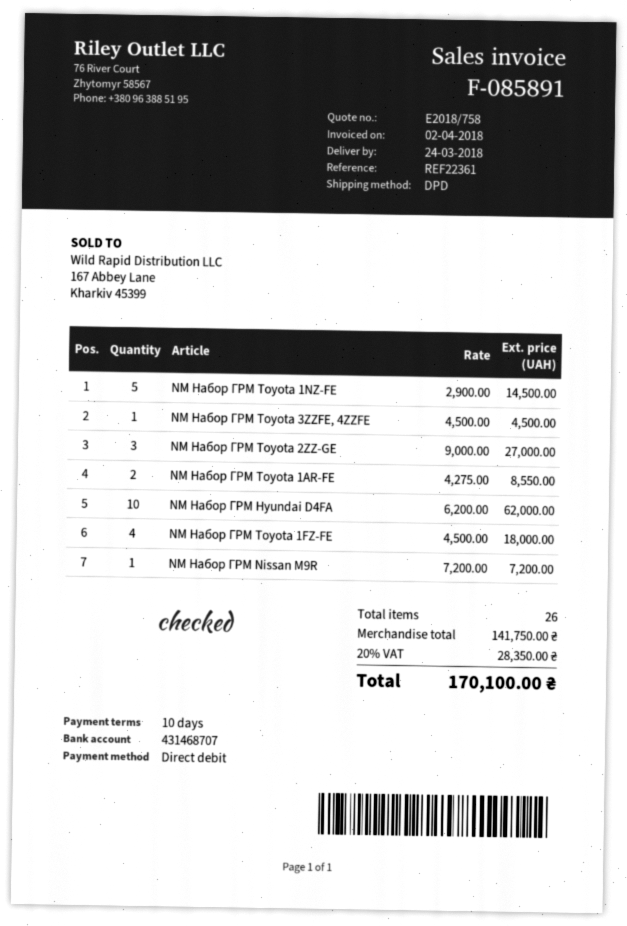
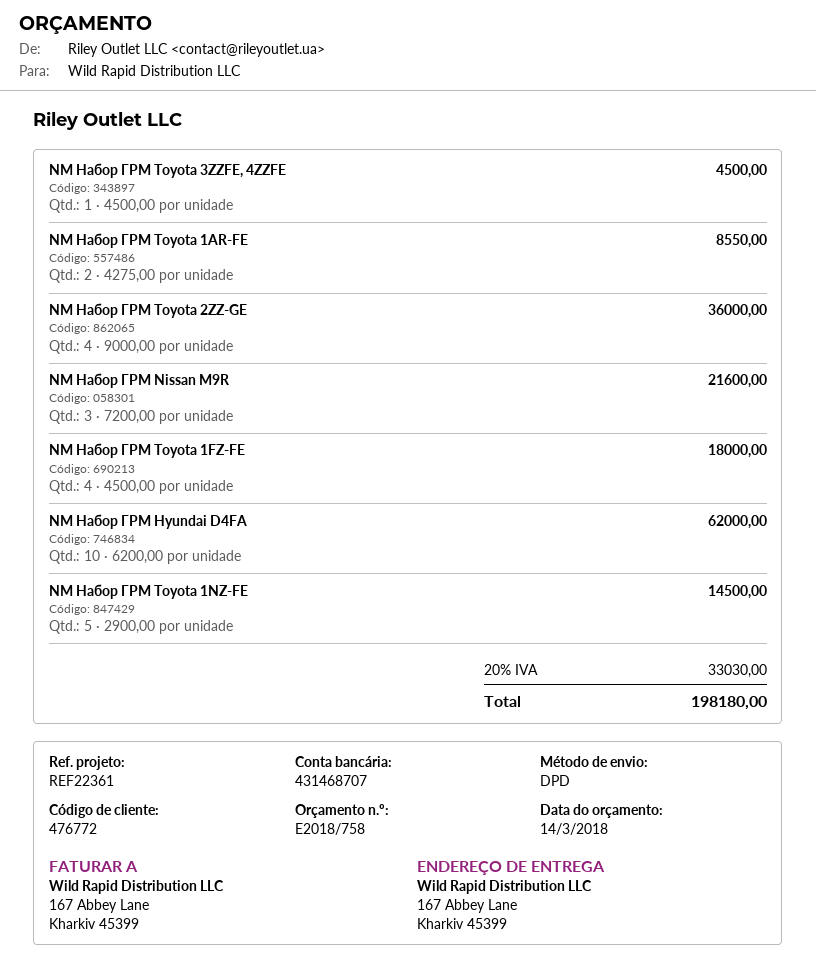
NM Набор ГРМ Toyota 2ZZ-GE: 3 x 9000.00 = 27000.00 -> 4 x 9000.00 = 36000.00
NM Набор ГРМ Nissan M9R: 1 x 7200.00 = 7200.00 -> 3 x 7200.00 = 21600.00
tax: 20% = 28350.00 -> 20% = 33030.00
total: 170100.00 -> 198180.00

